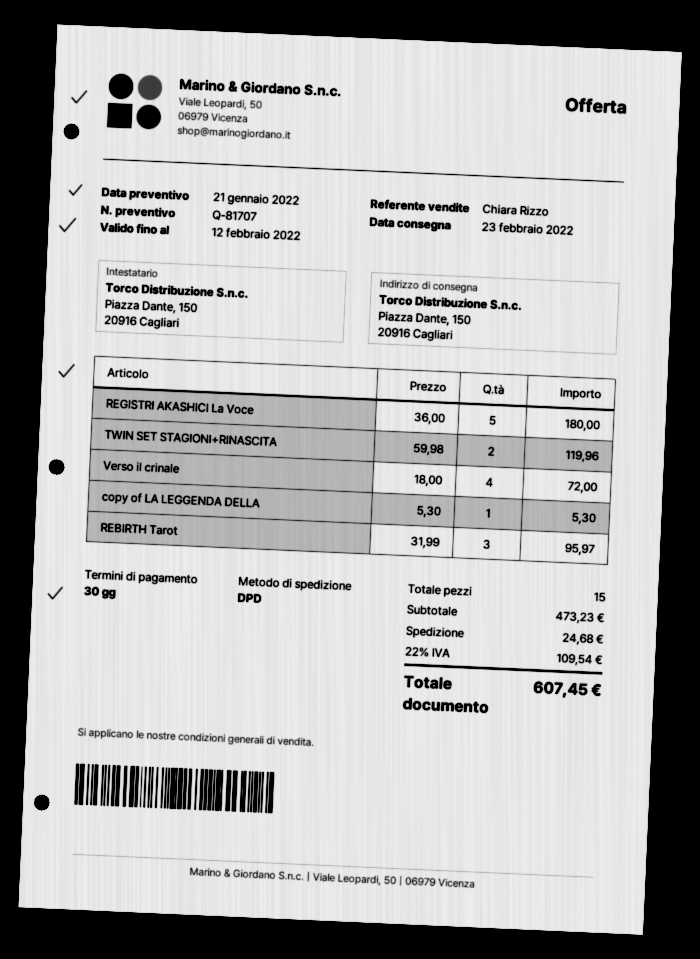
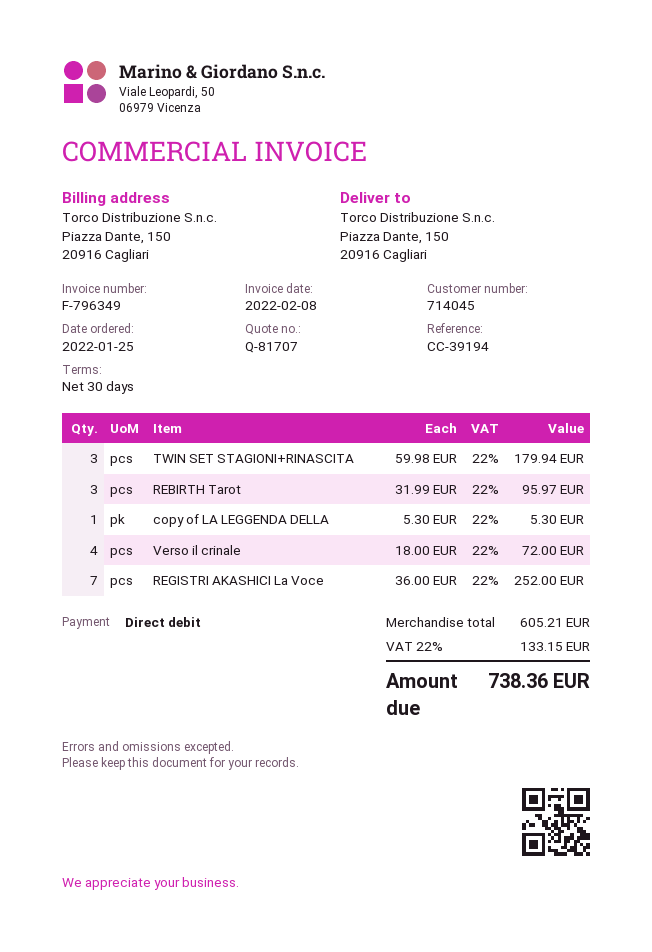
REGISTRI AKASHICI La Voce: 5 x 36.00 = 180.00 -> 7 x 36.00 = 252.00
TWIN SET STAGIONI+RINASCITA: 2 x 59.98 = 119.96 -> 3 x 59.98 = 179.94
subtotal: 473.23 -> 605.21
shipping: 24.68 -> none
tax: 22% = 109.54 -> 22% = 133.15
total: 607.45 -> 738.36

